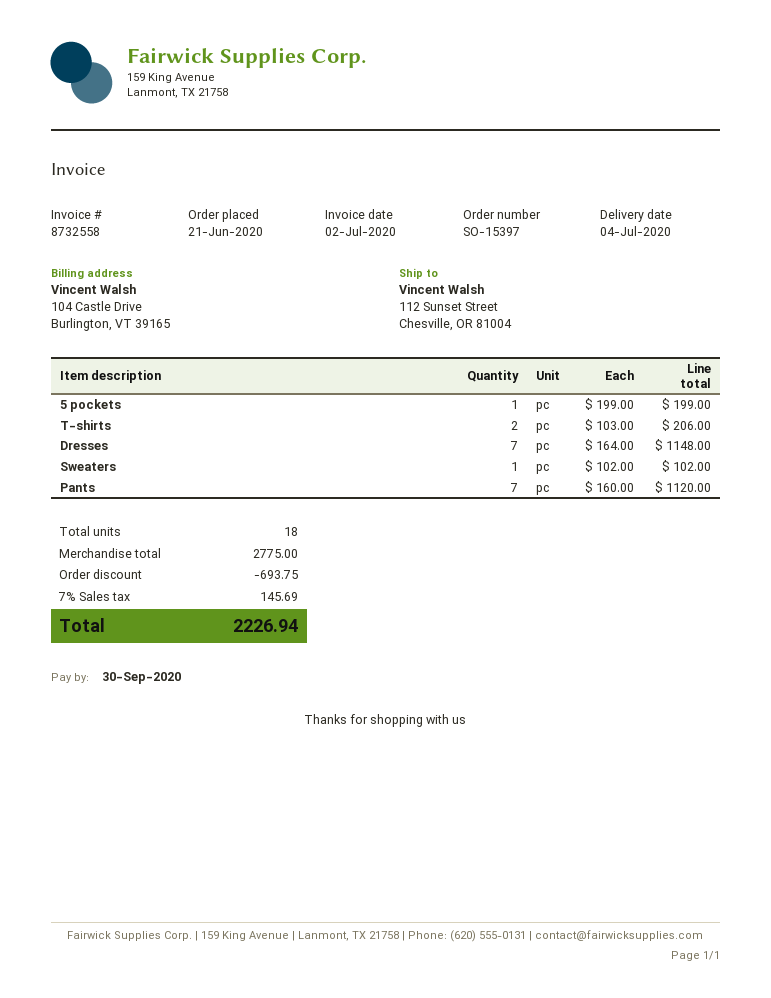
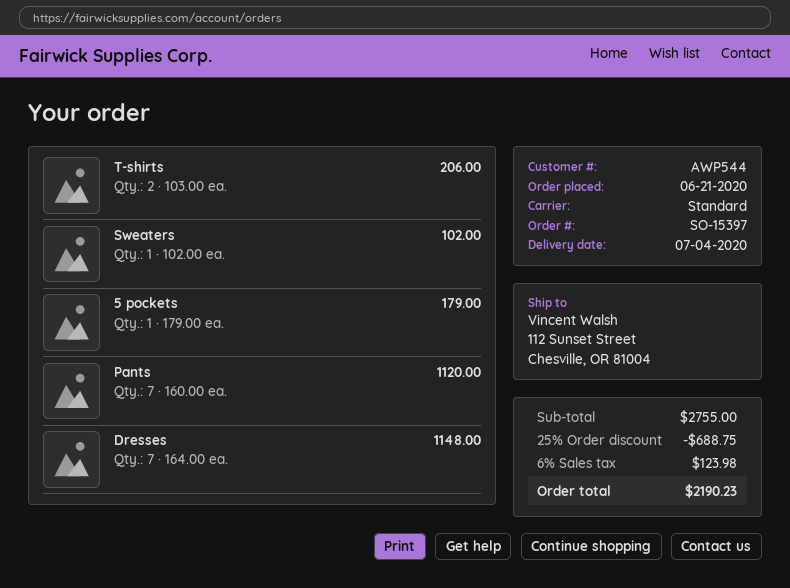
5 pockets: 1 x 199.00 = 199.00 -> 1 x 179.00 = 179.00
subtotal: 2775.00 -> 2755.00
discount: 693.75 -> 688.75
tax: 7% = 145.69 -> 6% = 123.98
total: 2226.94 -> 2190.23

